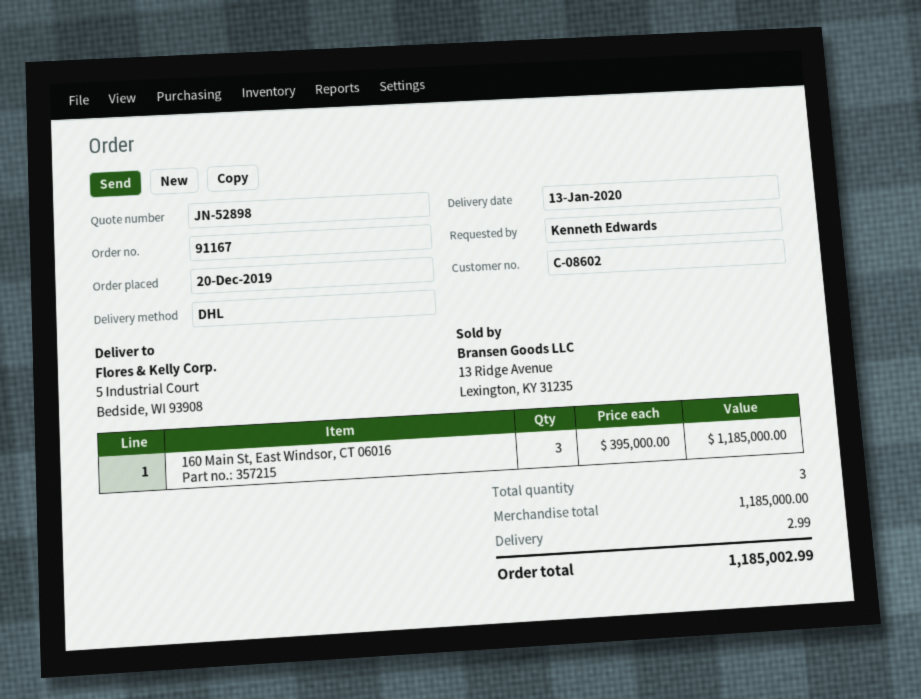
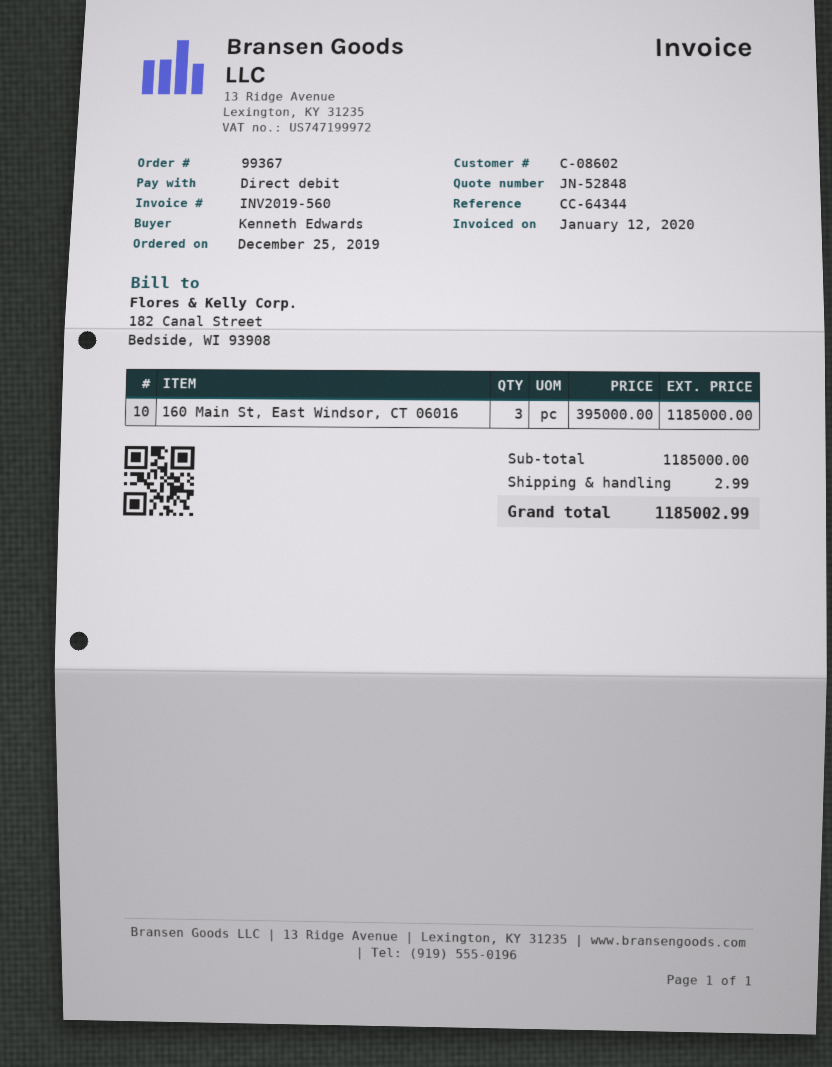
quote number: JN-52898 -> JN-52848
order number: 91167 -> 99367
order date: 2019-12-20 -> 2019-12-25

